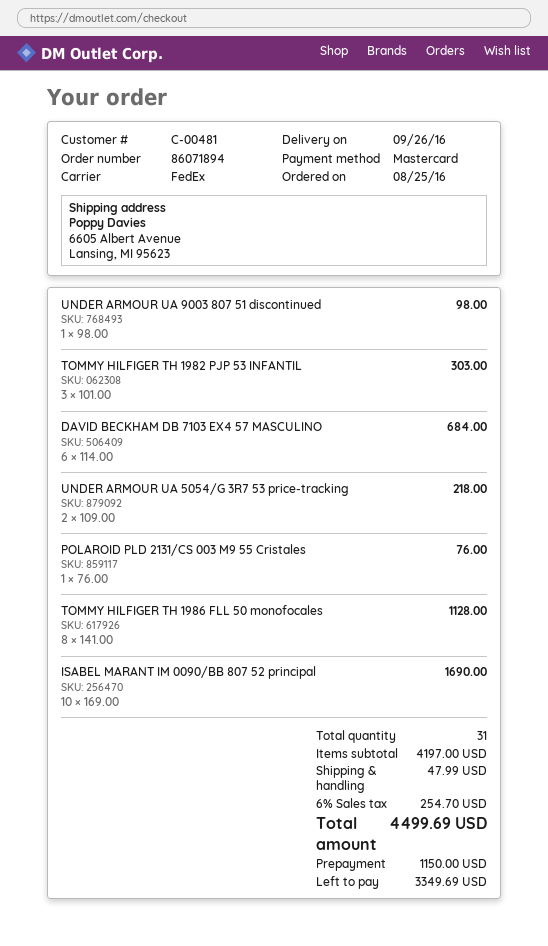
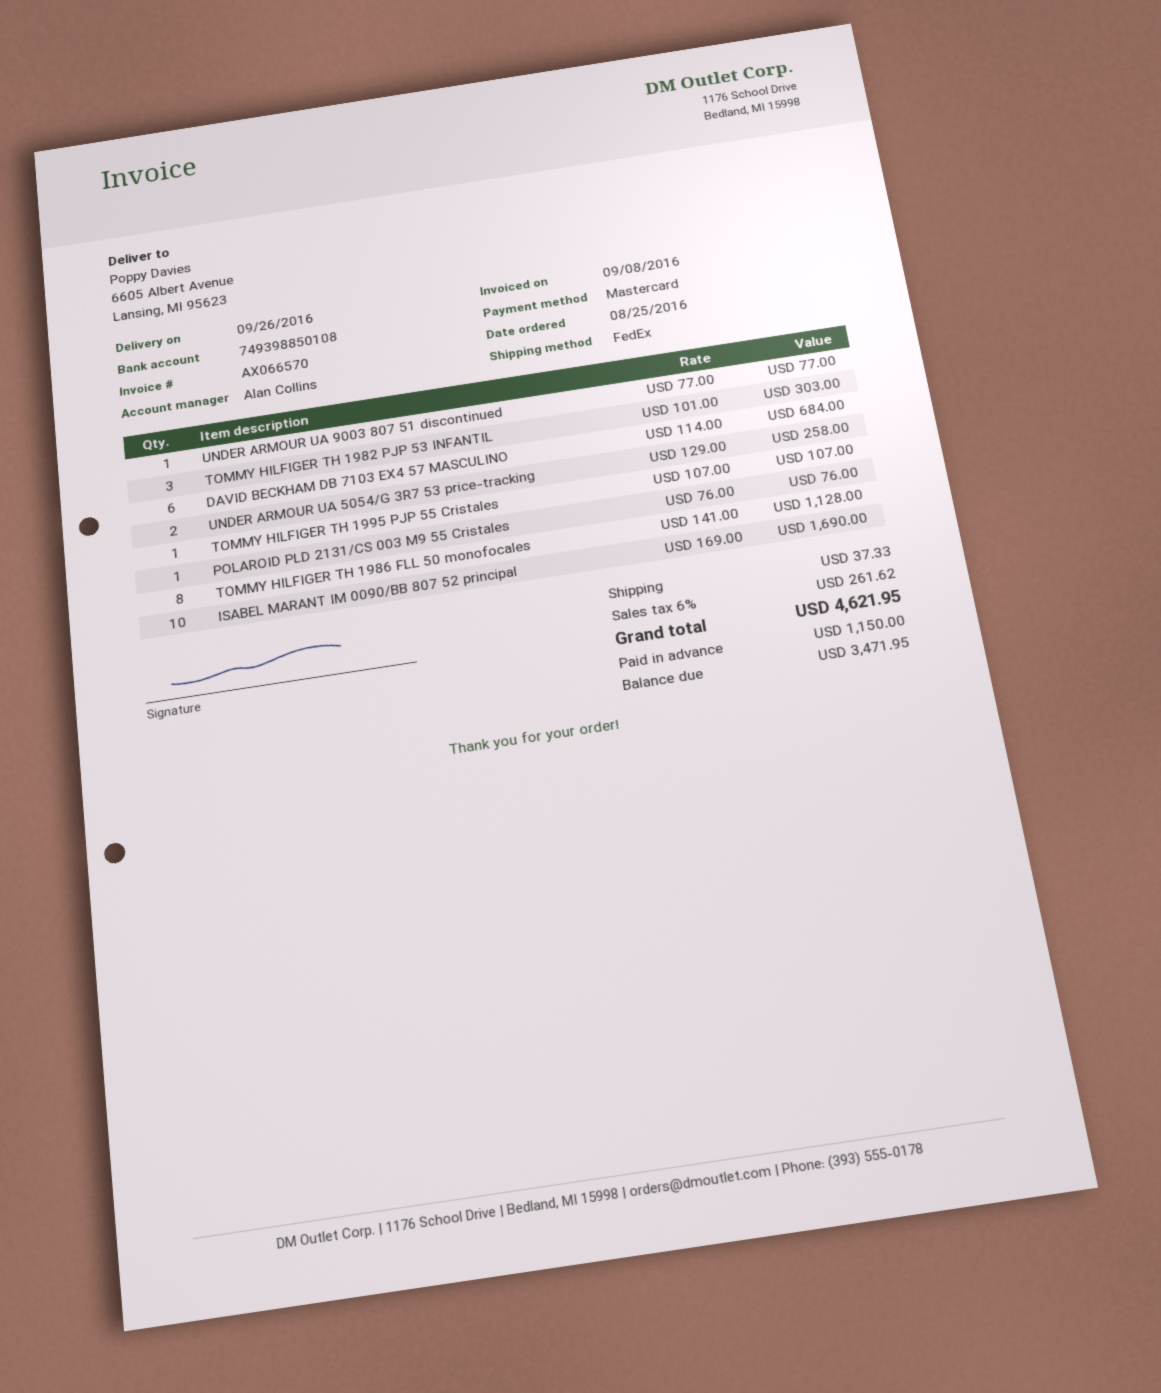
UNDER ARMOUR UA 9003 807 51 discontinued: 1 x 98.00 = 98.00 -> 1 x 77.00 = 77.00
UNDER ARMOUR UA 5054/G 3R7 53 price-tracking: 2 x 109.00 = 218.00 -> 2 x 129.00 = 258.00
TOMMY HILFIGER TH 1995 PJP 55 Cristales: none -> 1 x 107.00 = 107.00
shipping: 47.99 -> 37.33
tax: 6% = 254.70 -> 6% = 261.62
total: 4499.69 -> 4621.95
balance: 3349.69 -> 3471.95

